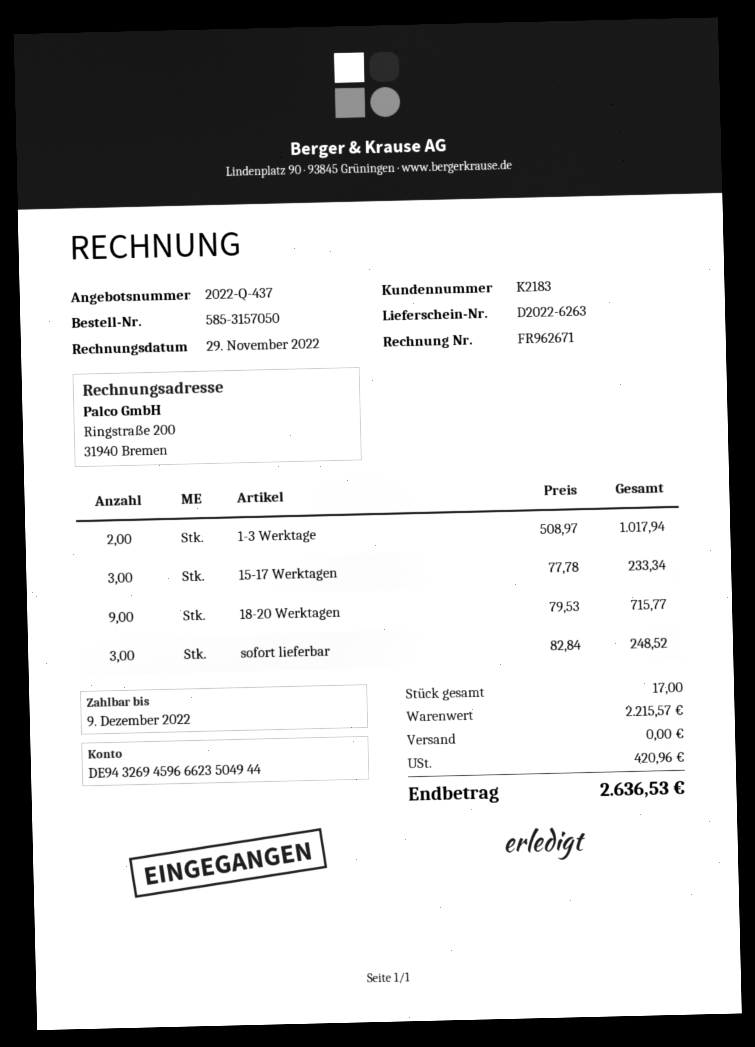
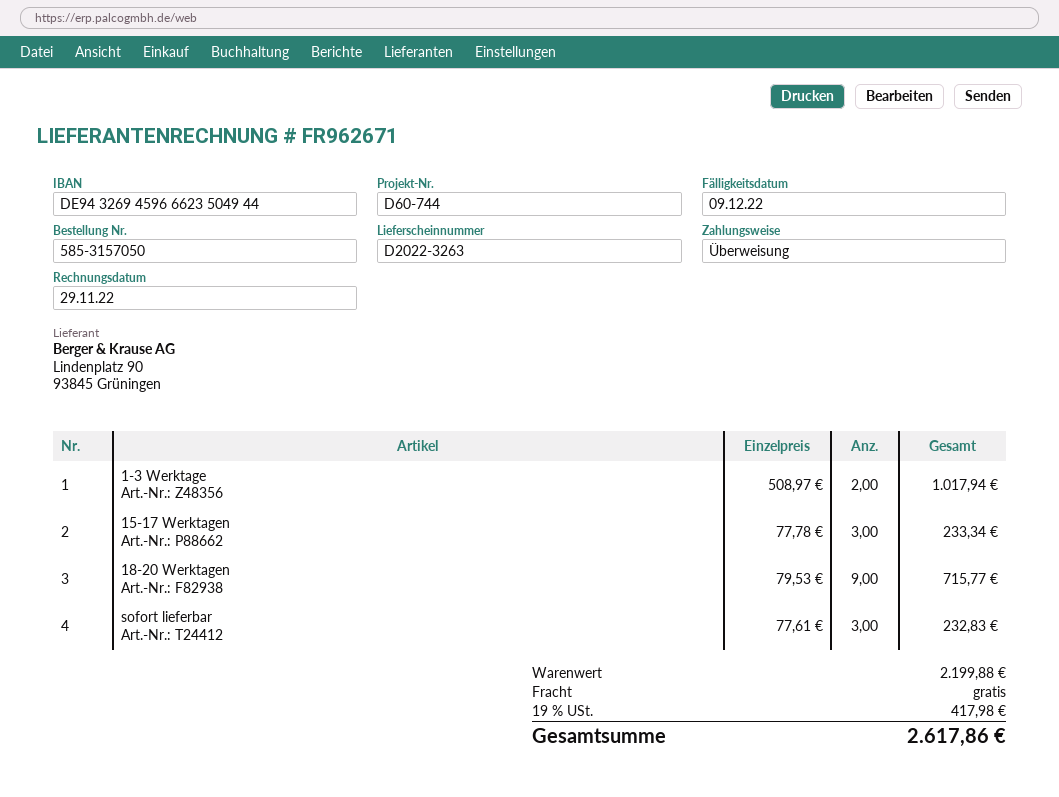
delivery note number: D2022-6263 -> D2022-3263
sofort lieferbar: 3 x 82.84 = 248.52 -> 3 x 77.61 = 232.83
subtotal: 2215.57 -> 2199.88
tax: 420.96 -> 417.98
total: 2636.53 -> 2617.86

